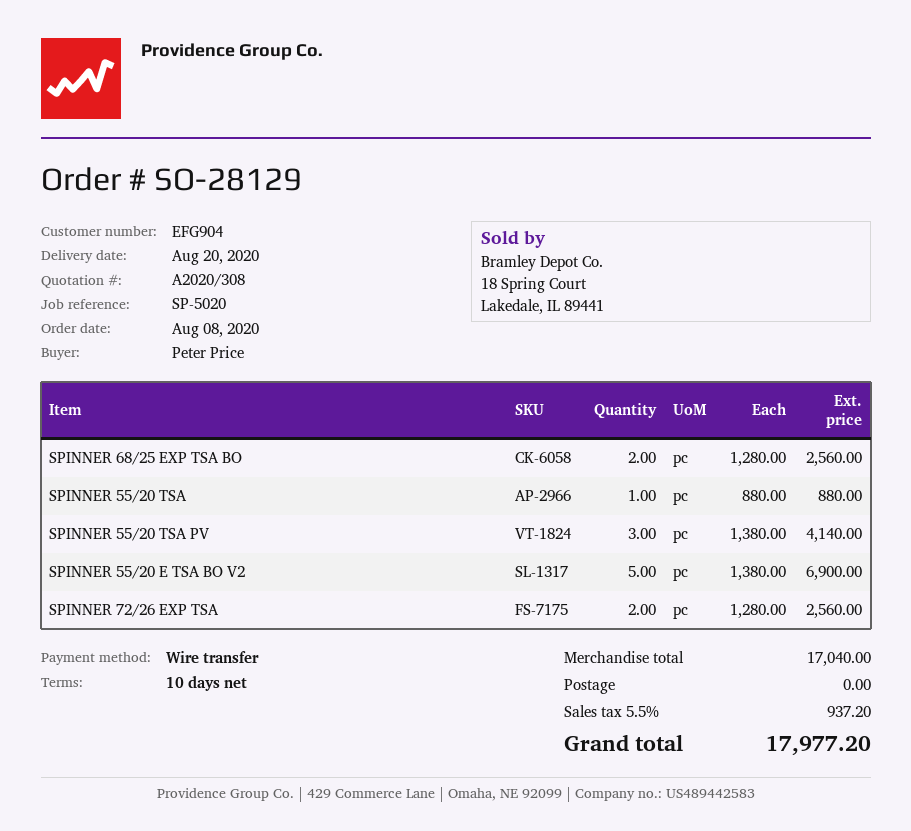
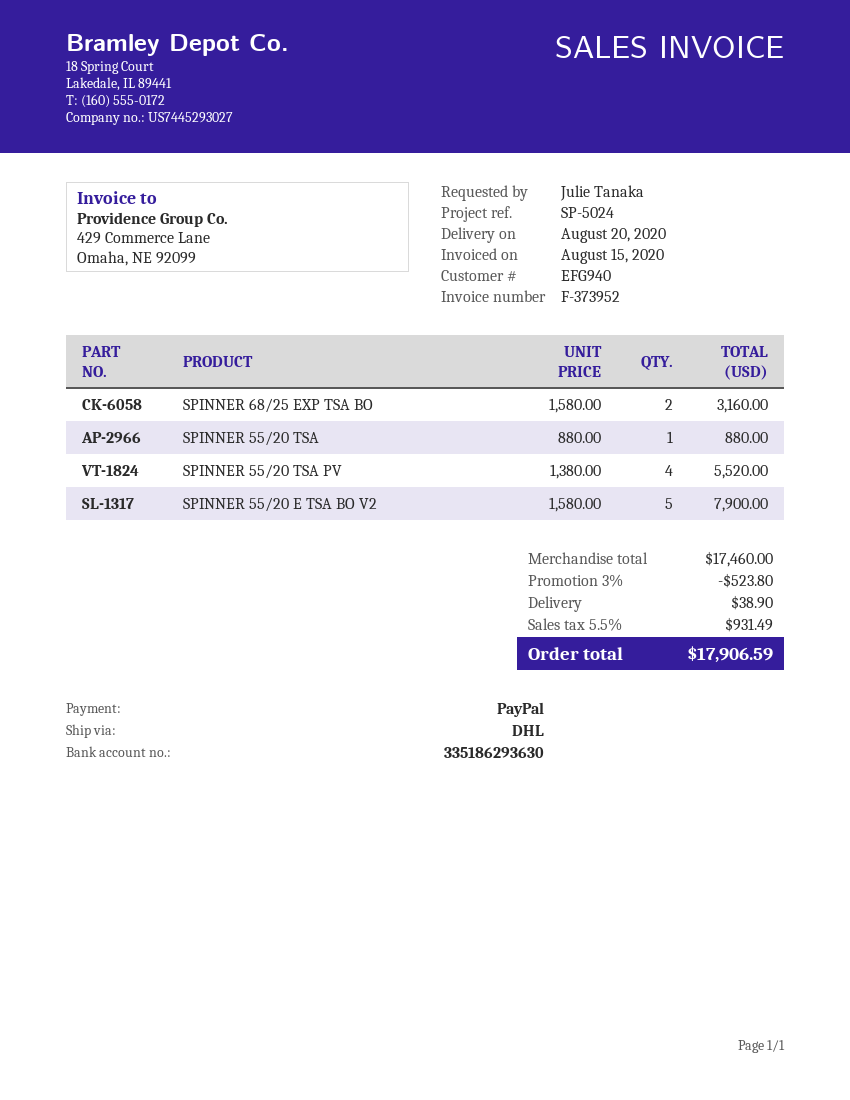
customer number: EFG904 -> EFG940
reference: SP-5020 -> SP-5024
ordered by: Peter Price -> Julie Tanaka
payment method: bank transfer -> PayPal
SPINNER 68/25 EXP TSA BO: 2 x 1280.00 = 2560.00 -> 2 x 1580.00 = 3160.00
SPINNER 55/20 TSA PV: 3 x 1380.00 = 4140.00 -> 4 x 1380.00 = 5520.00
SPINNER 55/20 E TSA BO V2: 5 x 1380.00 = 6900.00 -> 5 x 1580.00 = 7900.00
SPINNER 72/26 EXP TSA: 2 x 1280.00 = 2560.00 -> none
subtotal: 17040.00 -> 17460.00
discount: none -> 3% = 523.80
shipping: 0.00 -> 38.90
tax: 5.5% = 937.20 -> 5.5% = 931.49
total: 17977.20 -> 17906.59

